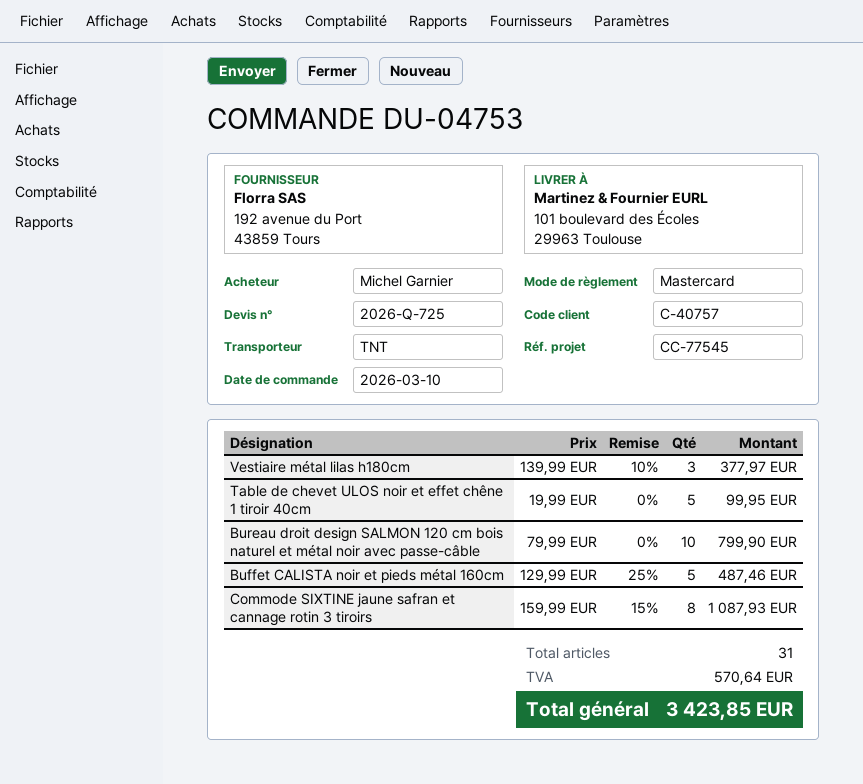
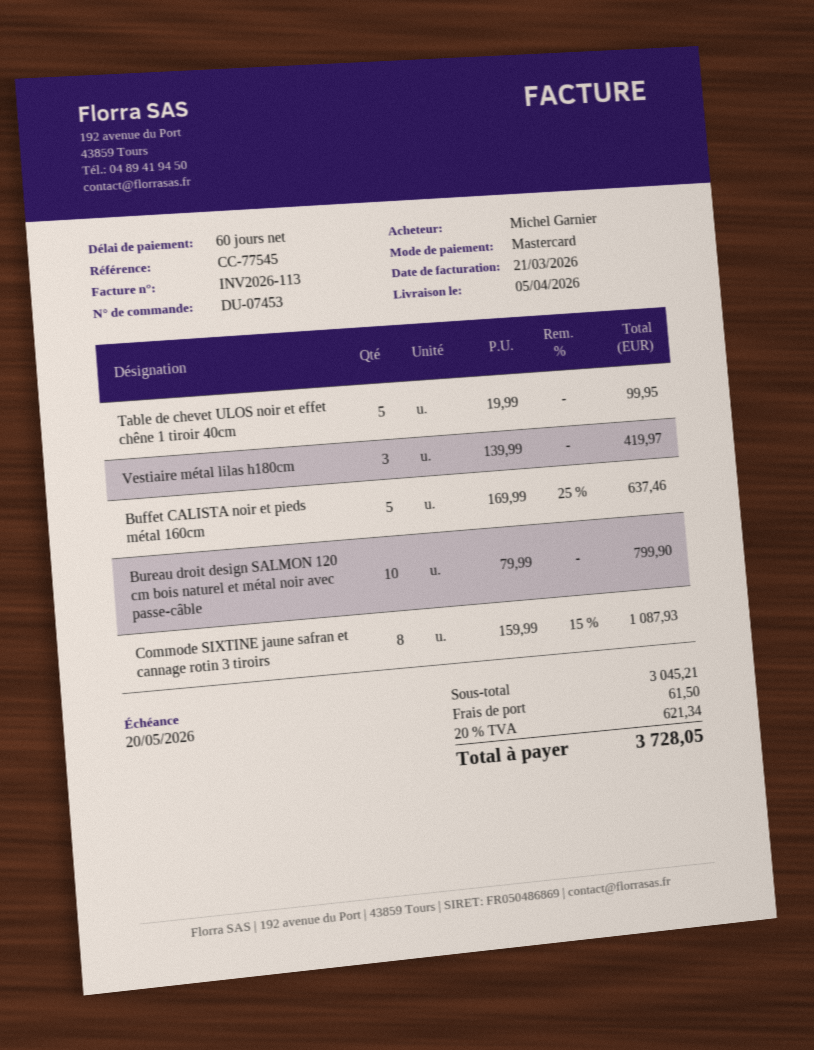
order number: DU-04753 -> DU-07453
Vestiaire métal lilas h180cm: 3 x 139.99 - 10% = 377.97 -> 3 x 139.99 = 419.97
Buffet CALISTA noir et pieds métal 160cm: 5 x 129.99 - 25% = 487.46 -> 5 x 169.99 - 25% = 637.46
shipping: none -> 61.50
tax: 570.64 -> 621.34
total: 3423.85 -> 3728.05

